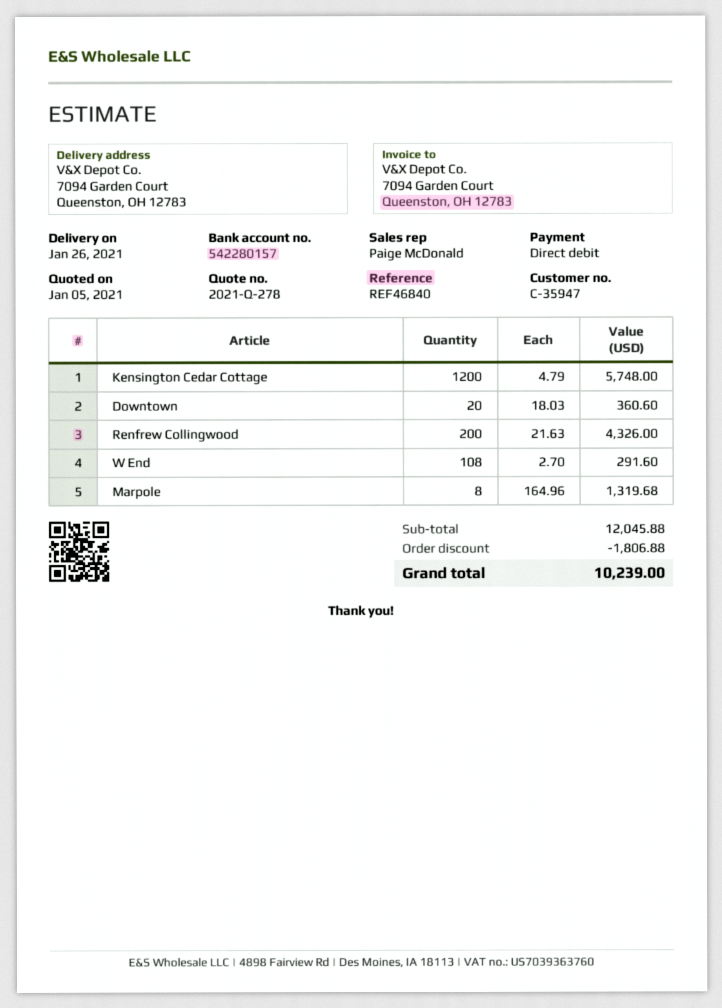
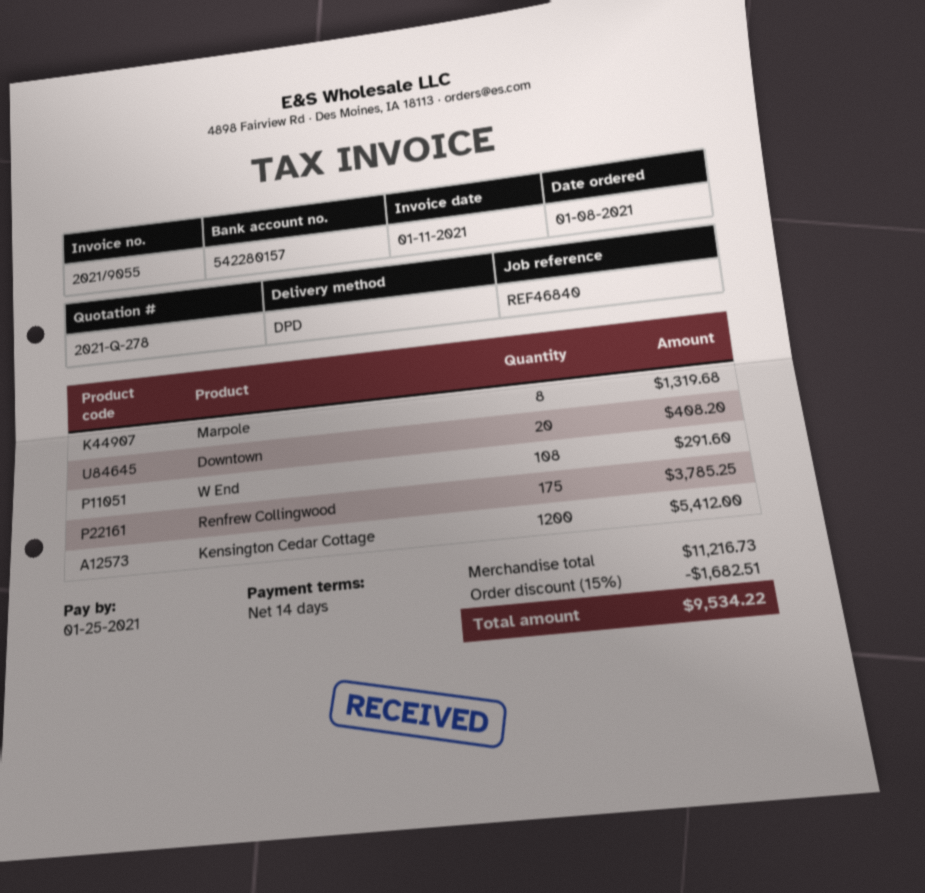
Kensington Cedar Cottage: 1200 for 5748.00 -> 1200 for 5412.00
Downtown: 20 for 360.60 -> 20 for 408.20
Renfrew Collingwood: 200 for 4326.00 -> 175 for 3785.25
subtotal: 12045.88 -> 11216.73
discount: 1806.88 -> 1682.51
total: 10239.00 -> 9534.22

